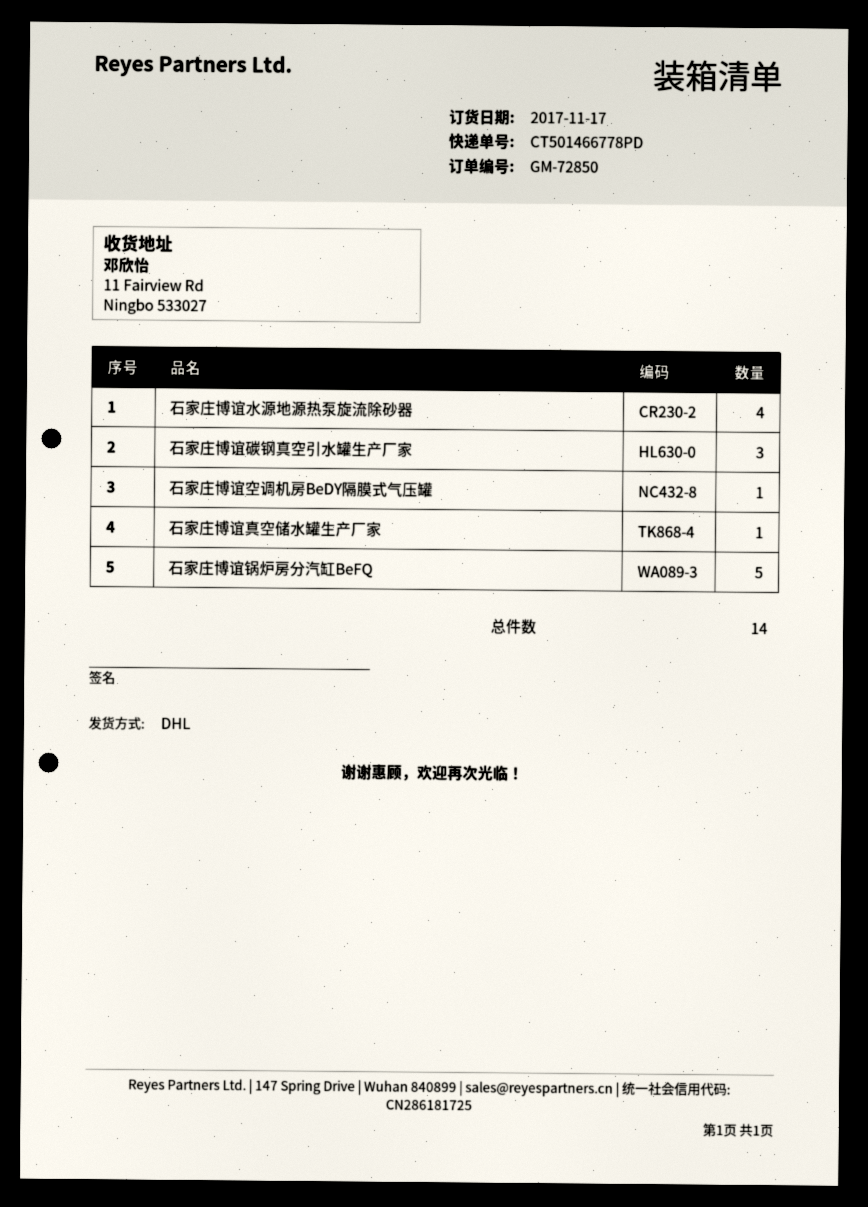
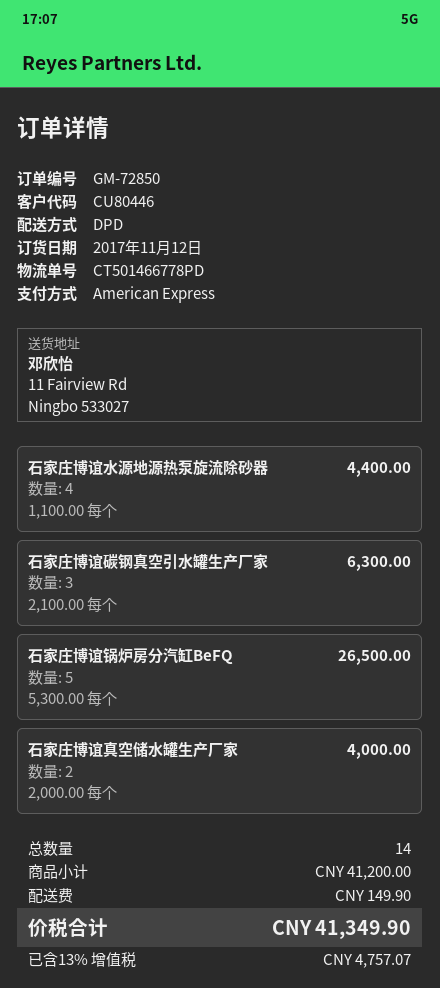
order date: 2017-11-17 -> 2017-11-12
shipping method: DHL -> DPD
石家庄博谊空调机房BeDY隔膜式气压罐: 1 -> none
石家庄博谊真空储水罐生产厂家: 1 -> 2

